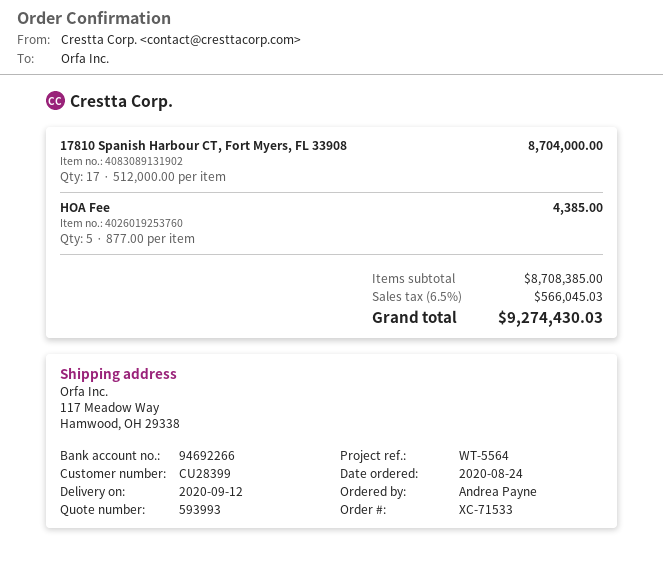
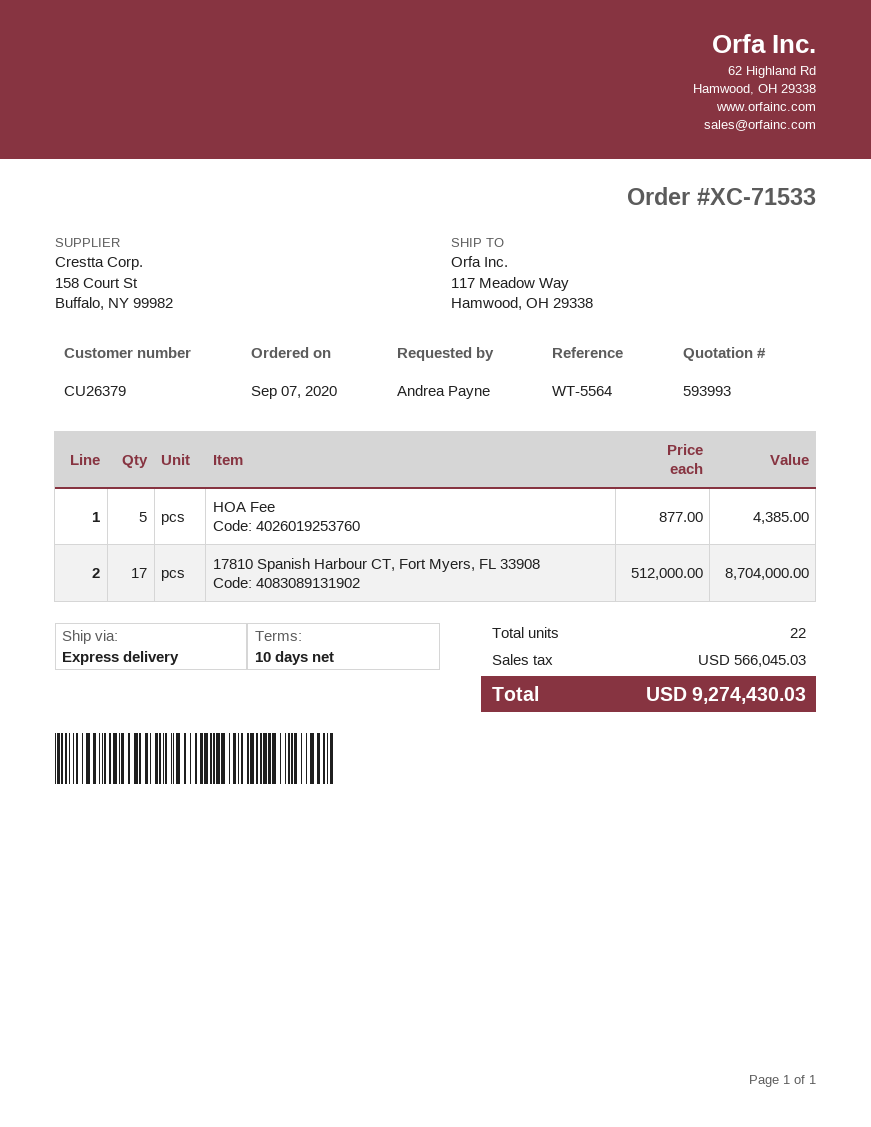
order date: 2020-08-24 -> 2020-09-07
customer number: CU28399 -> CU26379

